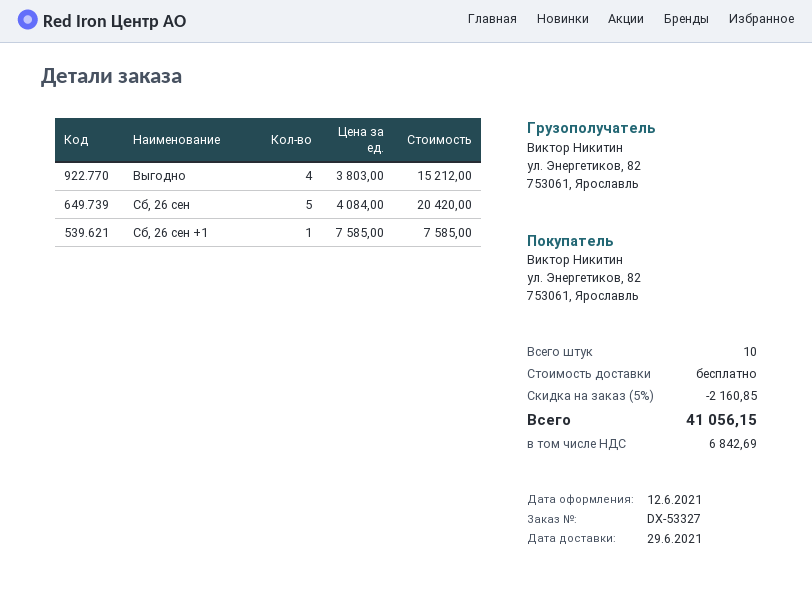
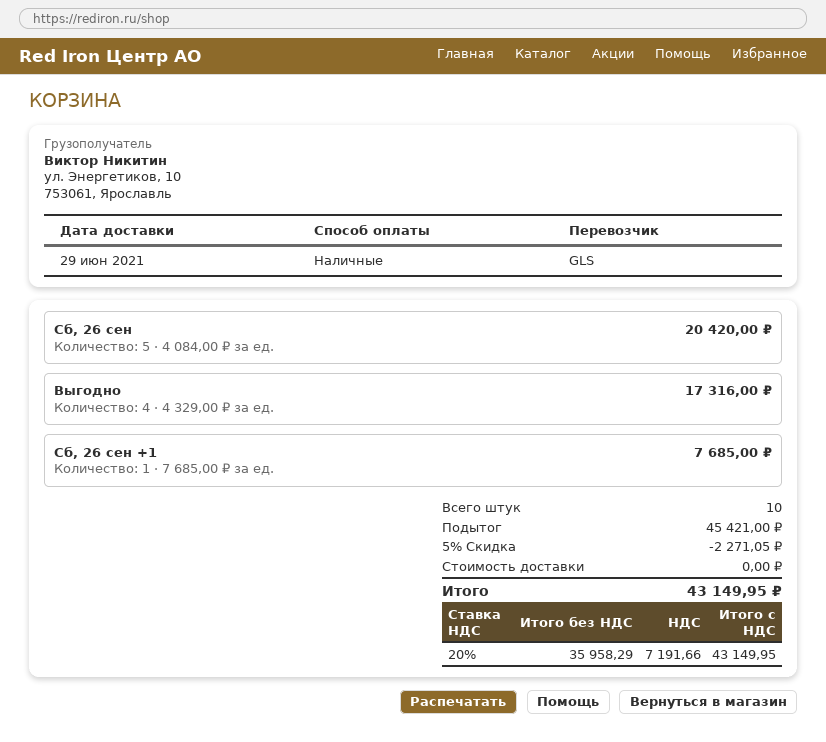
ship to: ул. Энергетиков, 82, 753061, Ярославль -> ул. Энергетиков, 10, 753061, Ярославль
Выгодно: 4 x 3803.00 = 15212.00 -> 4 x 4329.00 = 17316.00
Сб, 26 сен +1: 1 x 7585.00 = 7585.00 -> 1 x 7685.00 = 7685.00
discount: 5% = 2160.85 -> 5% = 2271.05
tax: 6842.69 -> 7191.66
total: 41056.15 -> 43149.95

